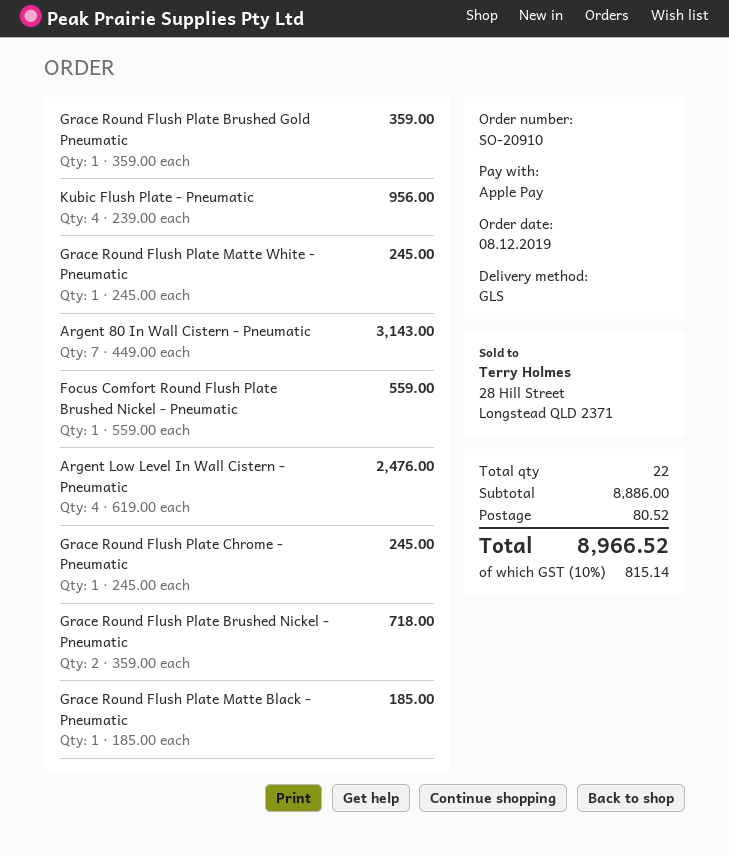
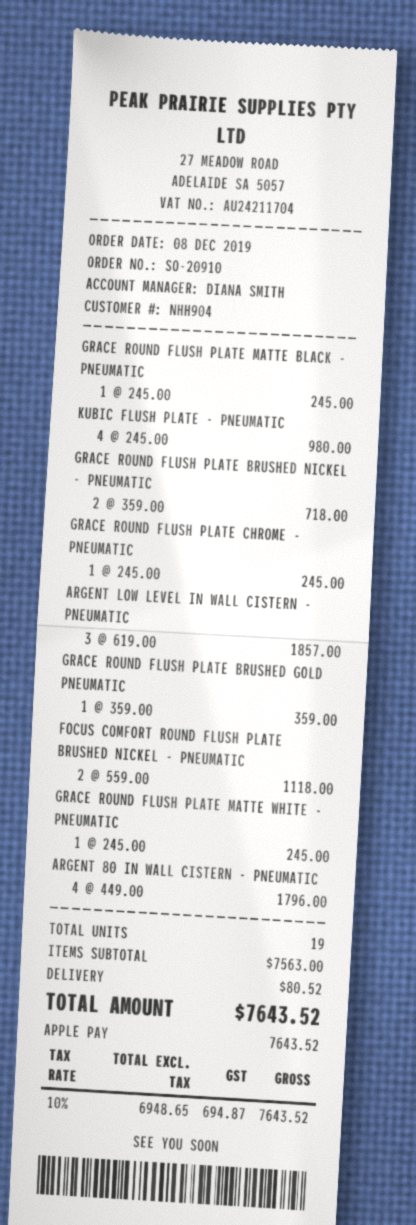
Kubic Flush Plate - Pneumatic: 4 x 239.00 = 956.00 -> 4 x 245.00 = 980.00
Argent 80 In Wall Cistern - Pneumatic: 7 x 449.00 = 3143.00 -> 4 x 449.00 = 1796.00
Focus Comfort Round Flush Plate Brushed Nickel - Pneumatic: 1 x 559.00 = 559.00 -> 2 x 559.00 = 1118.00
Argent Low Level In Wall Cistern - Pneumatic: 4 x 619.00 = 2476.00 -> 3 x 619.00 = 1857.00
Grace Round Flush Plate Matte Black - Pneumatic: 1 x 185.00 = 185.00 -> 1 x 245.00 = 245.00
total quantity: 22 -> 19
subtotal: 8886.00 -> 7563.00
tax: 10% = 815.14 -> 10% = 694.87
total: 8966.52 -> 7643.52

